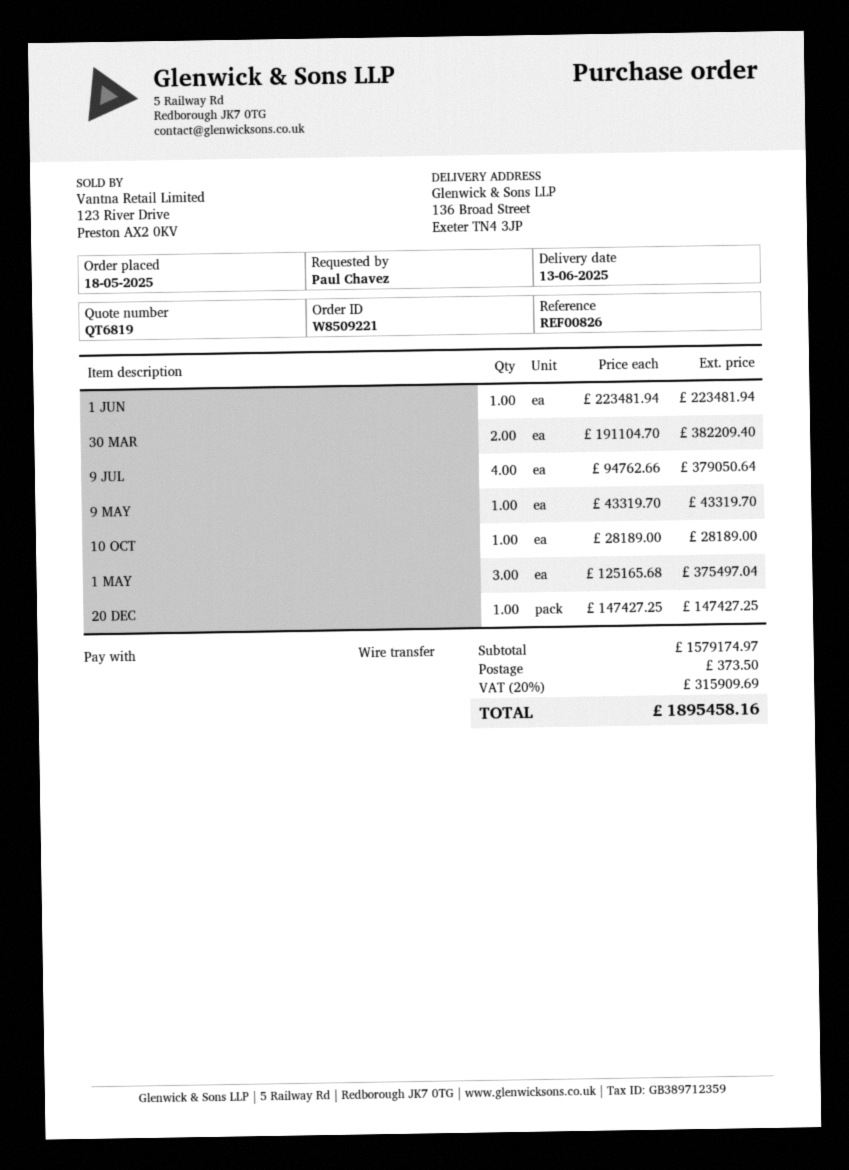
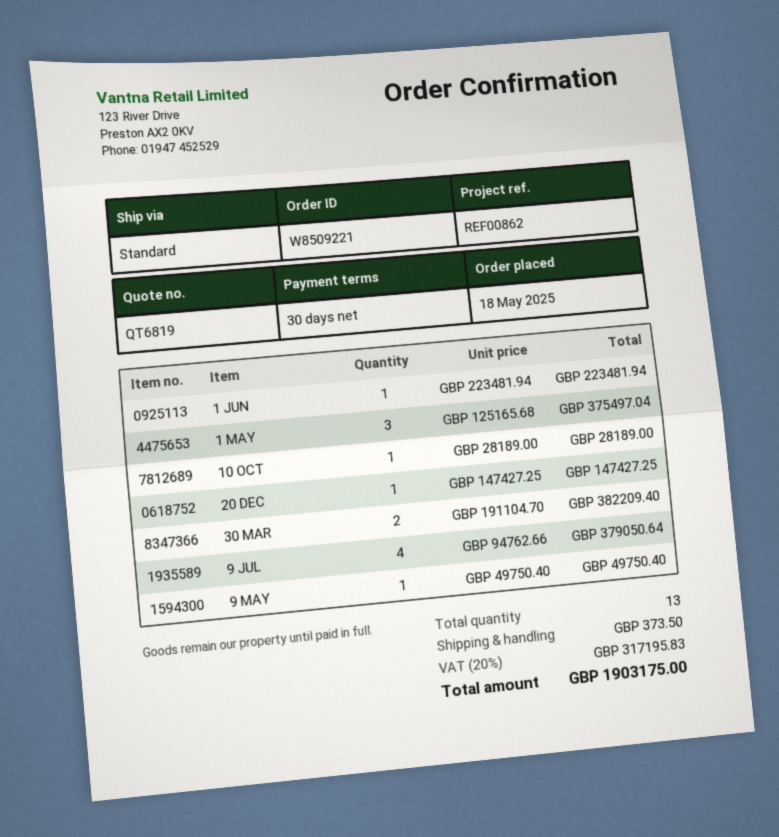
reference: REF00826 -> REF00862
9 MAY: 1 x 43319.70 = 43319.70 -> 1 x 49750.40 = 49750.40
tax: 20% = 315909.69 -> 20% = 317195.83
total: 1895458.16 -> 1903175.00

